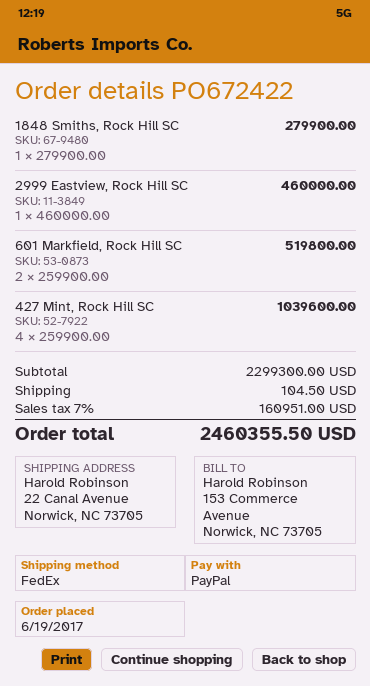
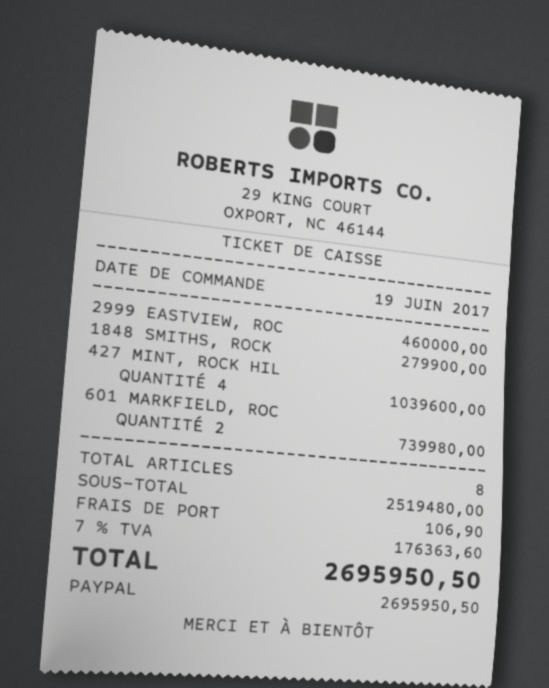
601 Markfield, Rock Hill SC: 2 for 519800.00 -> 2 for 739980.00
subtotal: 2299300.00 -> 2519480.00
shipping: 104.50 -> 106.90
tax: 7% = 160951.00 -> 7% = 176363.60
total: 2460355.50 -> 2695950.50

